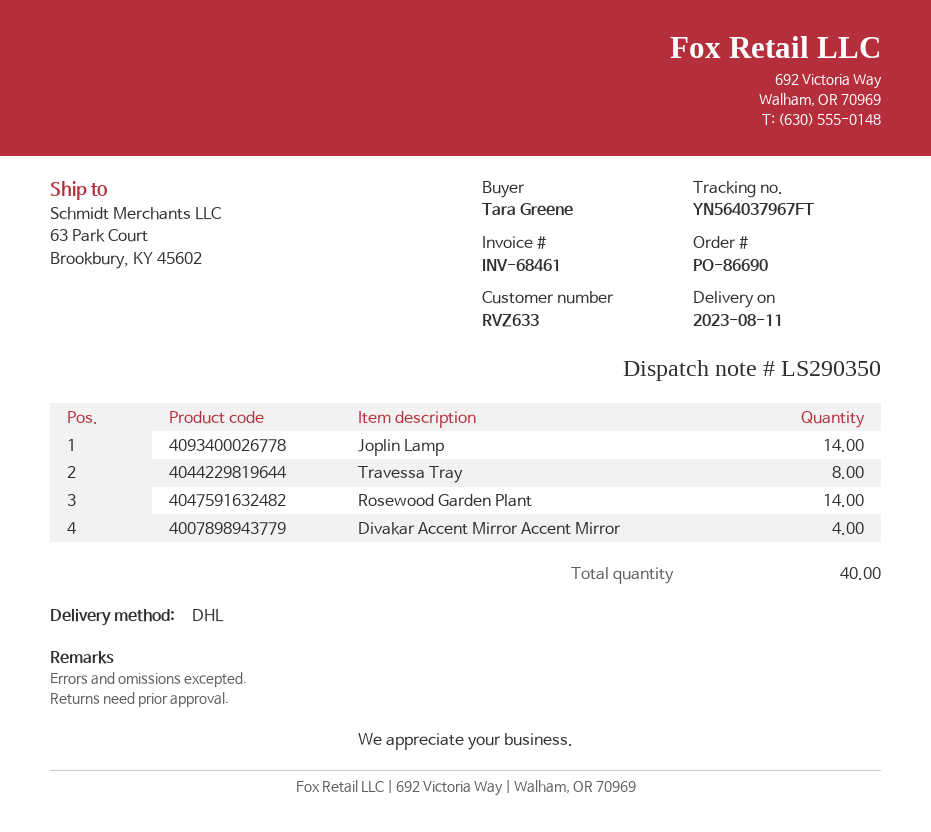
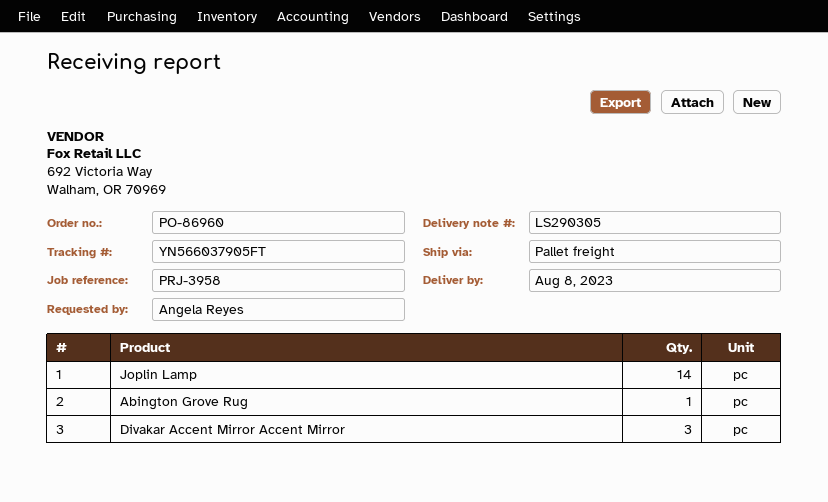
order number: PO-86690 -> PO-86960
delivery note number: LS290350 -> LS290305
delivery date: 2023-08-11 -> 2023-08-08
ordered by: Tara Greene -> Angela Reyes
shipping method: DHL -> pallet freight
tracking number: YN564037967FT -> YN566037905FT
Travessa Tray: 8 -> none
Rosewood Garden Plant: 14 -> none
Divakar Accent Mirror Accent Mirror: 4 -> 3
Abington Grove Rug: none -> 1

